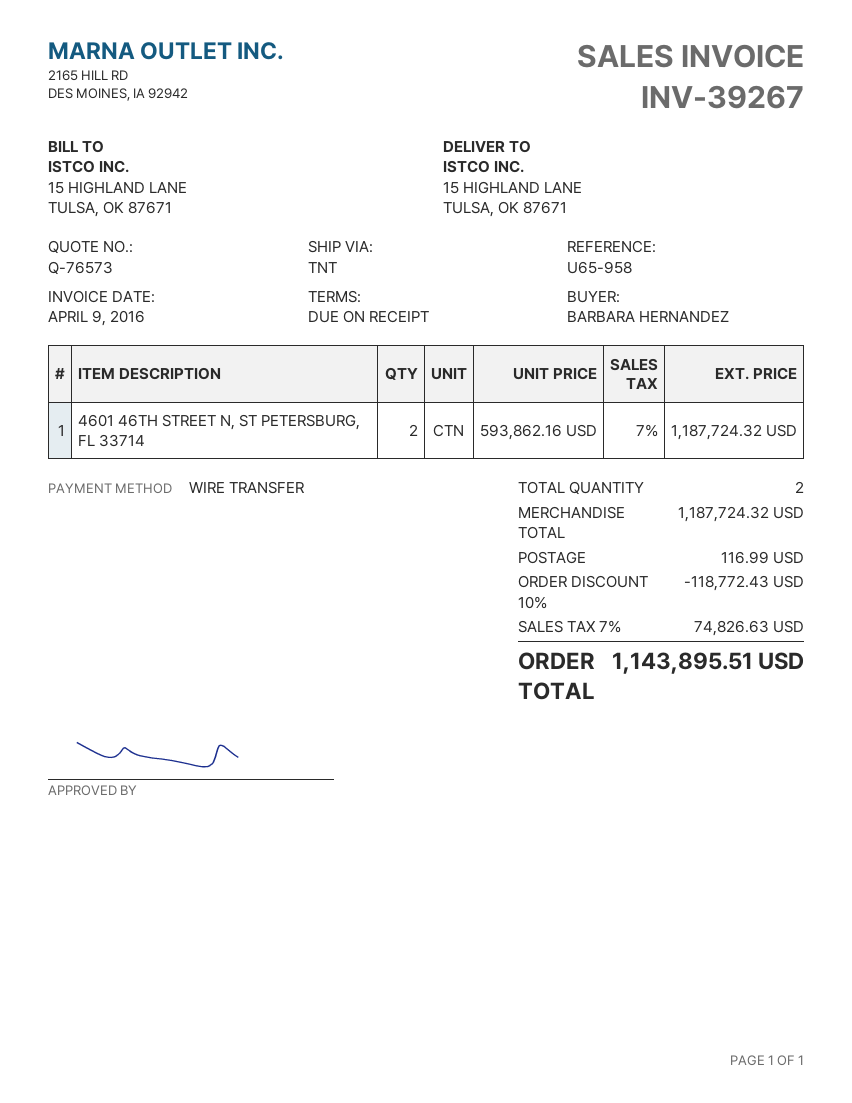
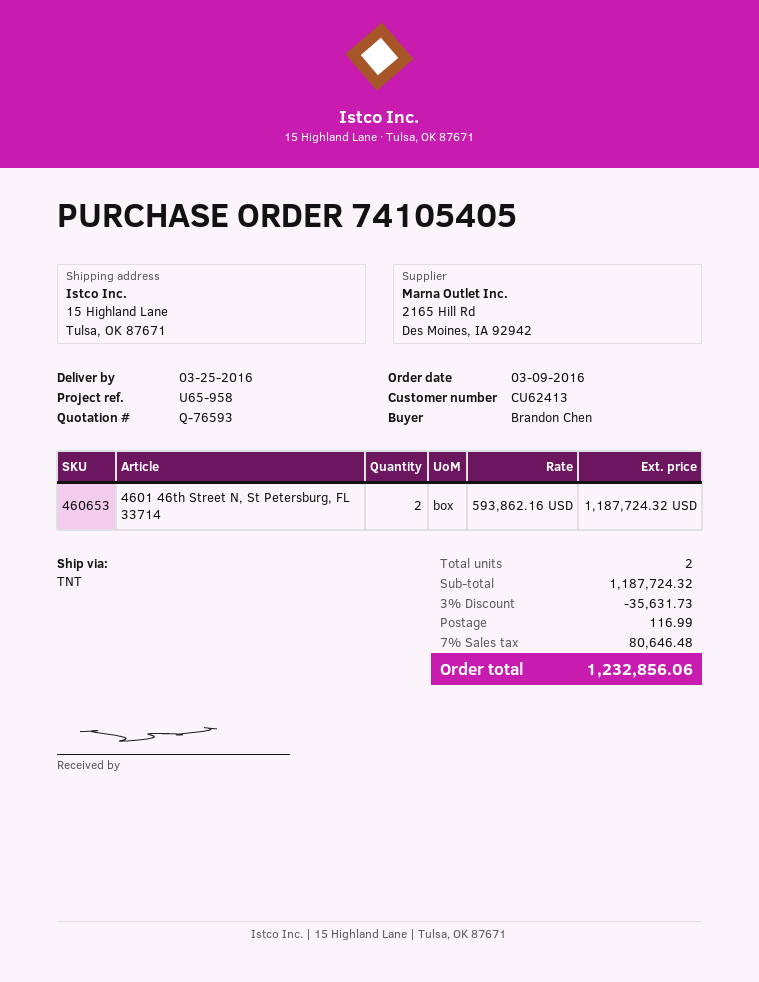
quote number: Q-76573 -> Q-76593
ordered by: BARBARA HERNANDEZ -> Brandon Chen
discount: 10% = 118772.43 -> 3% = 35631.73
tax: 7% = 74826.63 -> 7% = 80646.48
total: 1143895.51 -> 1232856.06

